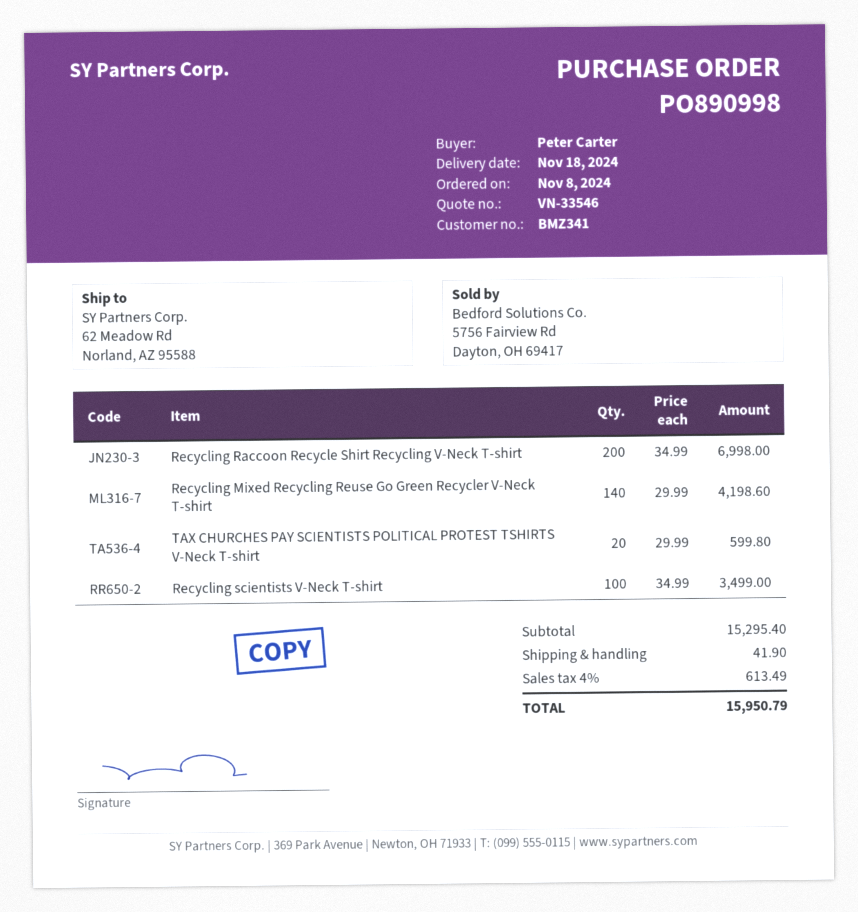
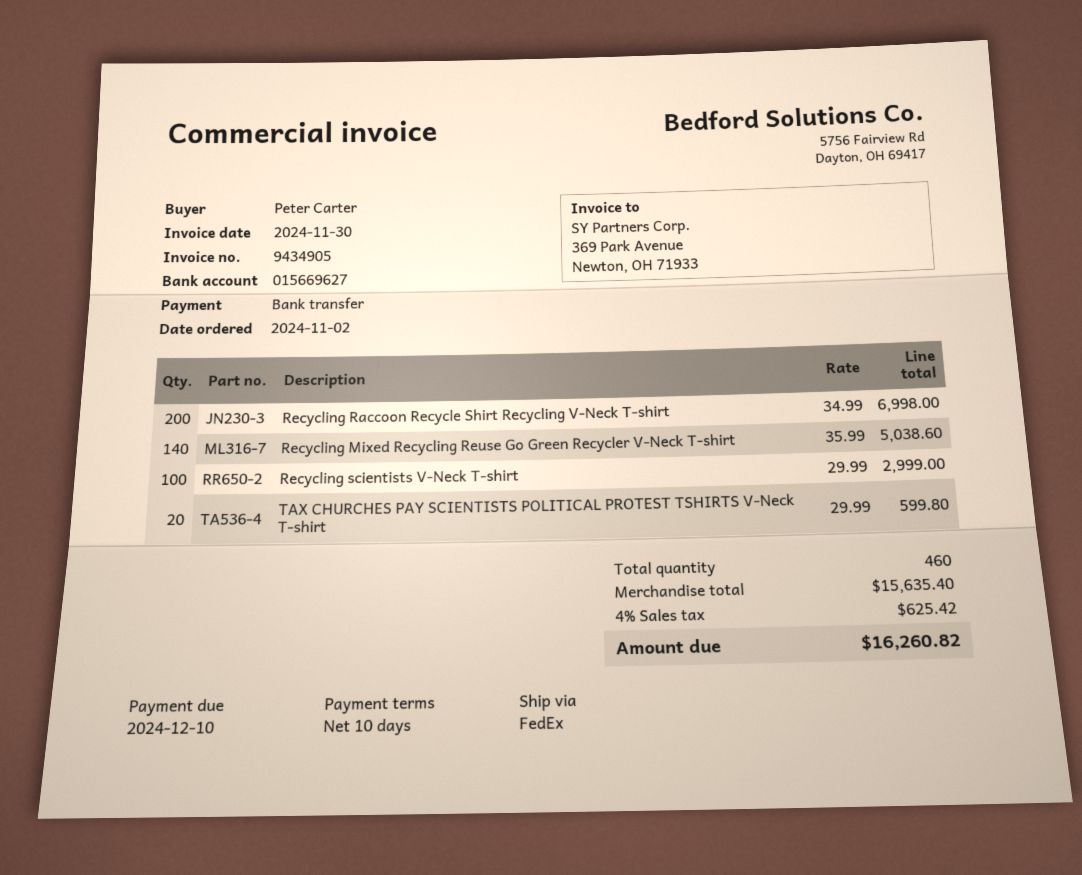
order date: 2024-11-08 -> 2024-11-02
Recycling Mixed Recycling Reuse Go Green Recycler V-Neck T-shirt: 140 x 29.99 = 4198.60 -> 140 x 35.99 = 5038.60
Recycling scientists V-Neck T-shirt: 100 x 34.99 = 3499.00 -> 100 x 29.99 = 2999.00
subtotal: 15295.40 -> 15635.40
shipping: 41.90 -> none
tax: 4% = 613.49 -> 4% = 625.42
total: 15950.79 -> 16260.82

